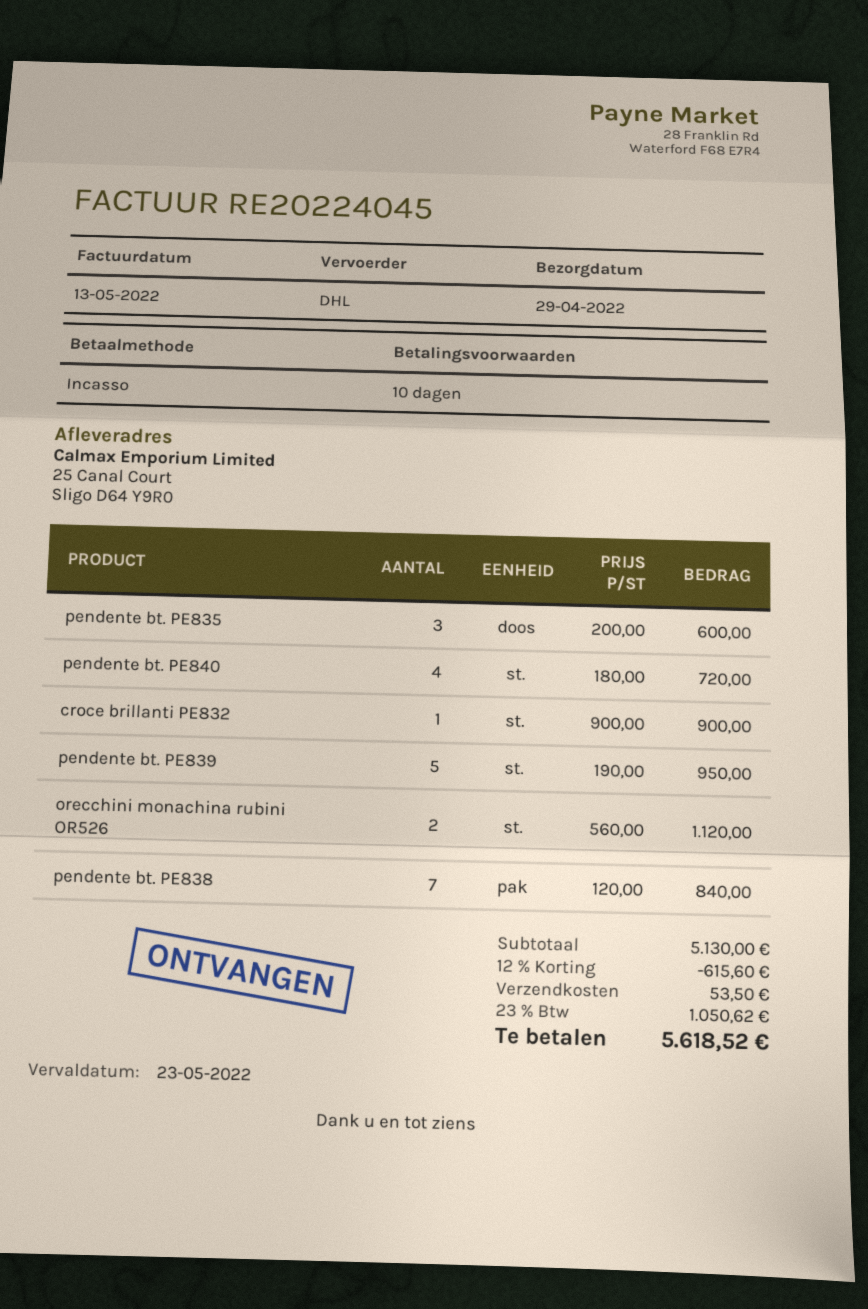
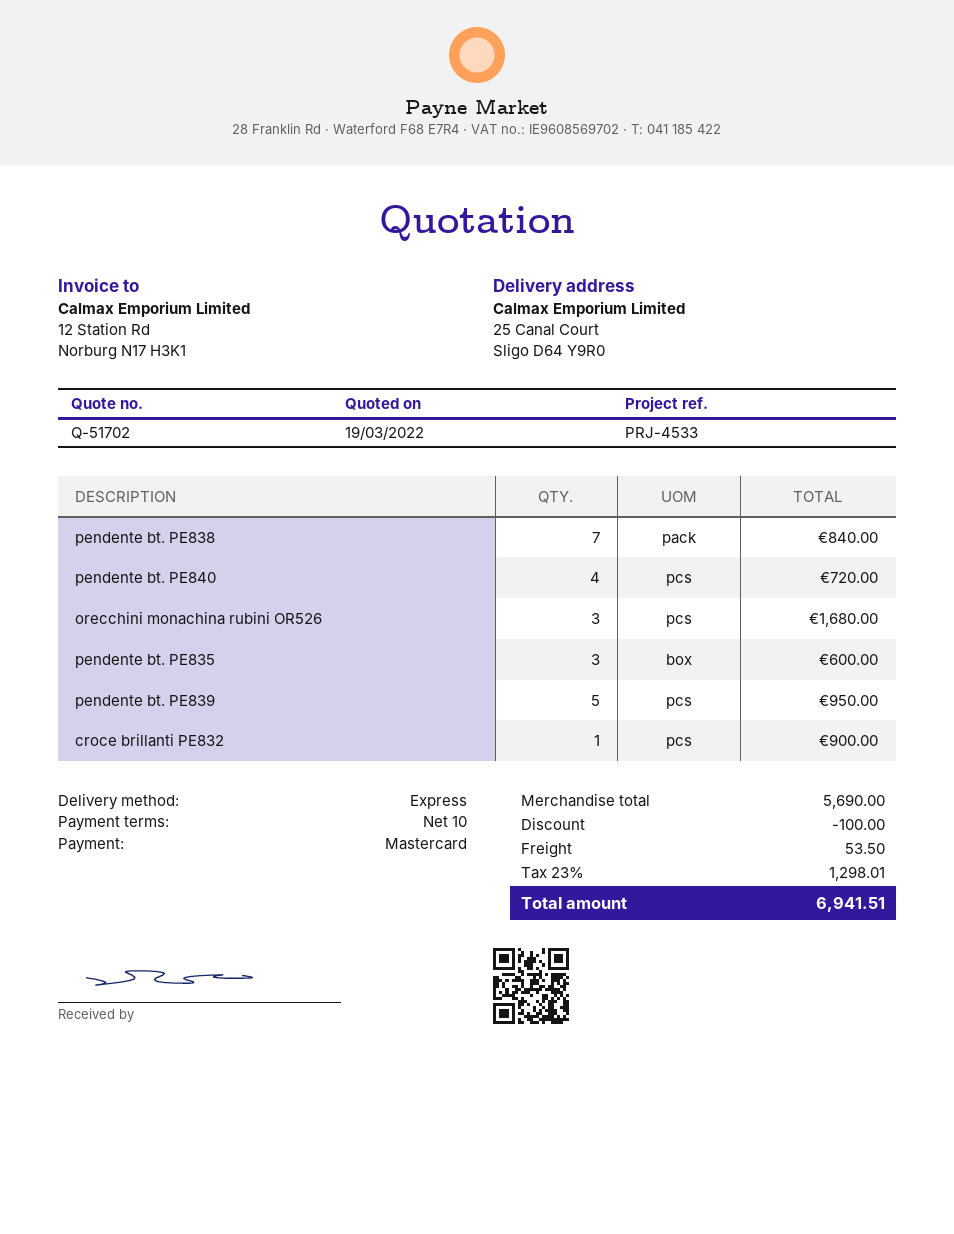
payment method: direct debit -> Mastercard
shipping method: DHL -> express
orecchini monachina rubini OR526: 2 for 1120.00 -> 3 for 1680.00
subtotal: 5130.00 -> 5690.00
discount: 615.60 -> 100.00
tax: 23% = 1050.62 -> 23% = 1298.01
total: 5618.52 -> 6941.51

